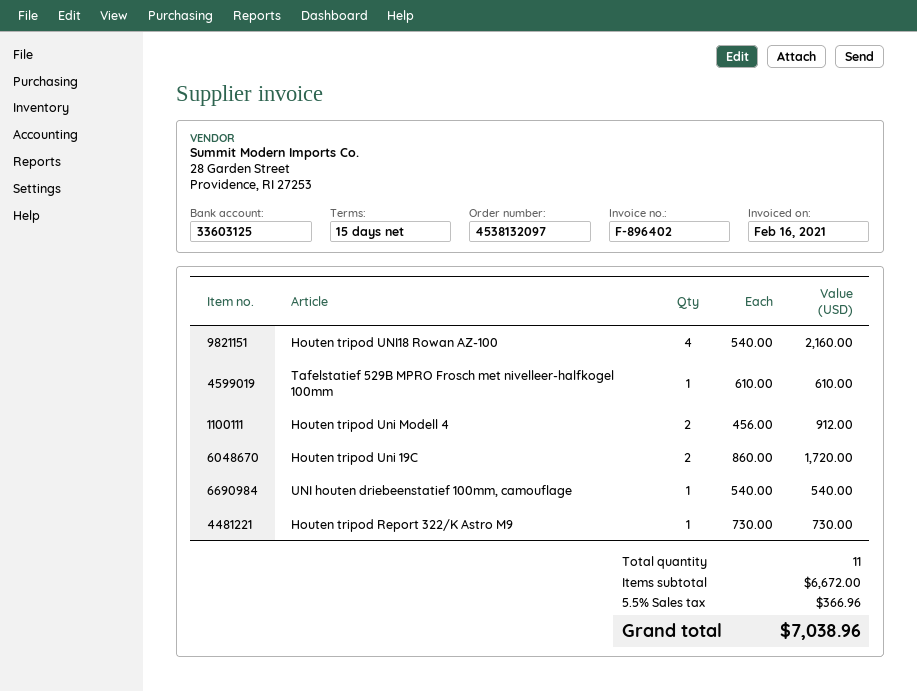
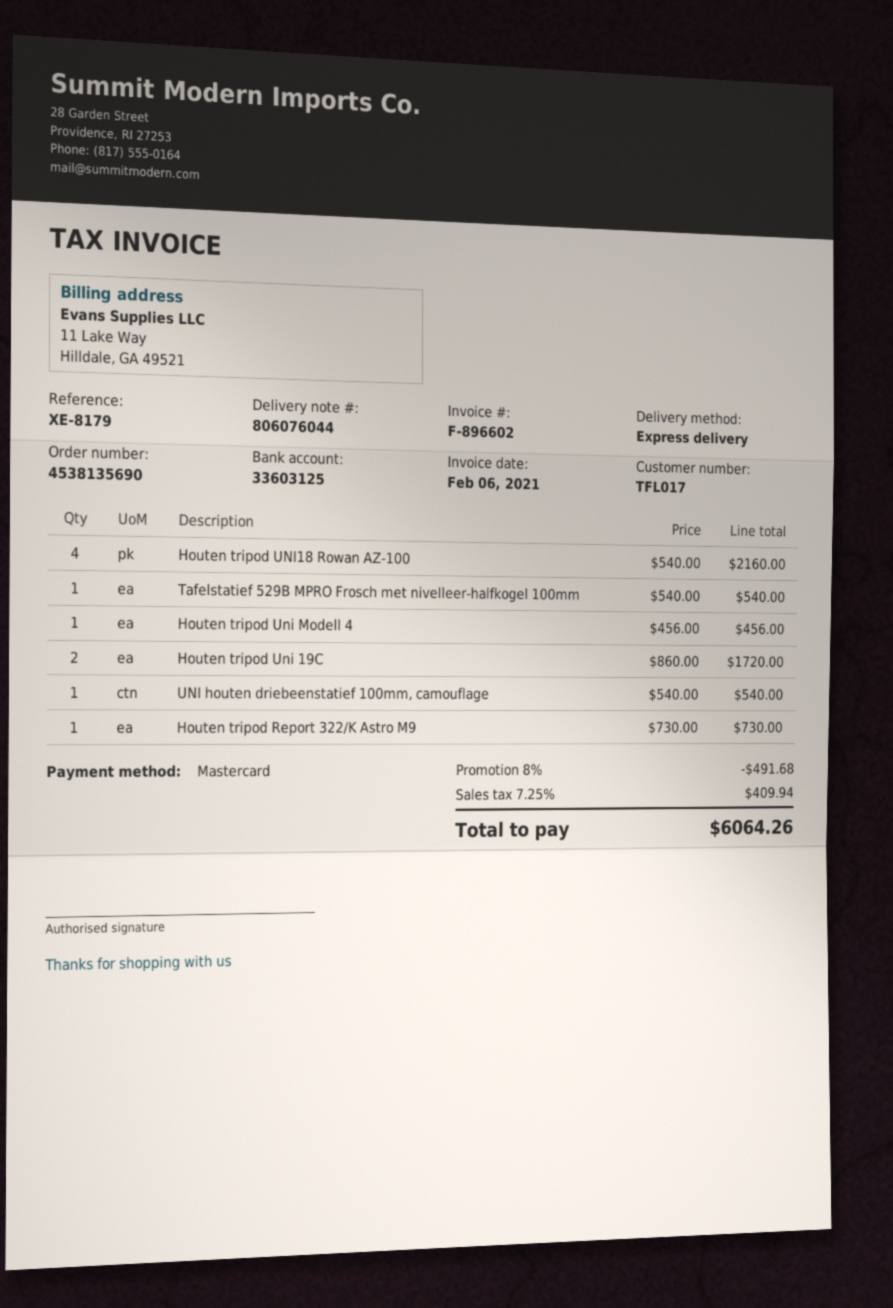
order number: 4538132097 -> 4538135690
invoice number: F-896402 -> F-896602
invoice date: 2021-02-16 -> 2021-02-06
Tafelstatief 529B MPRO Frosch met nivelleer-halfkogel 100mm: 1 x 610.00 = 610.00 -> 1 x 540.00 = 540.00
Houten tripod Uni Modell 4: 2 x 456.00 = 912.00 -> 1 x 456.00 = 456.00
discount: none -> 8% = 491.68
tax: 5.5% = 366.96 -> 7.25% = 409.94
total: 7038.96 -> 6064.26

